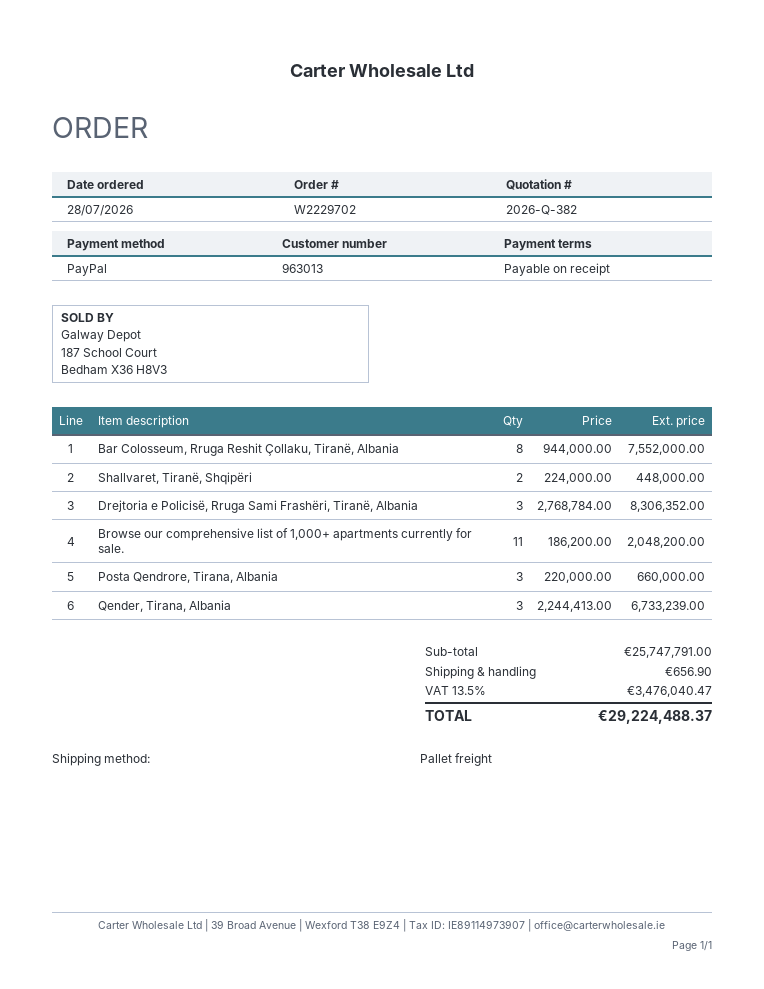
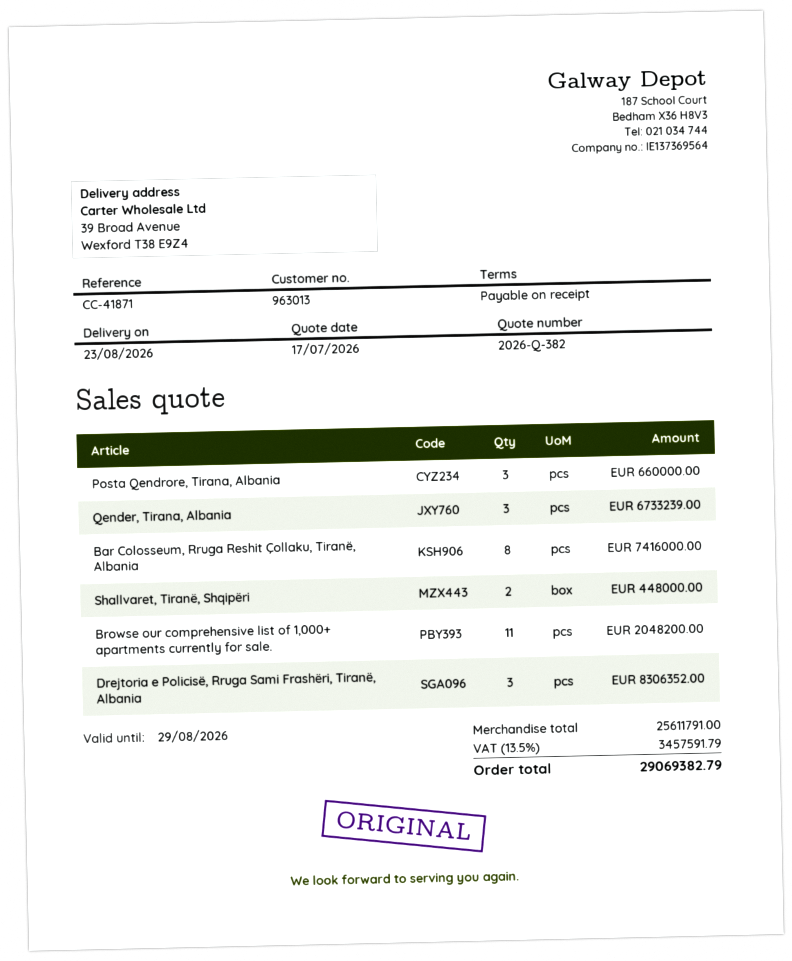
Bar Colosseum, Rruga Reshit Çollaku, Tiranë, Albania: 8 for 7552000.00 -> 8 for 7416000.00
subtotal: 25747791.00 -> 25611791.00
shipping: 656.90 -> none
tax: 13.5% = 3476040.47 -> 13.5% = 3457591.79
total: 29224488.37 -> 29069382.79

